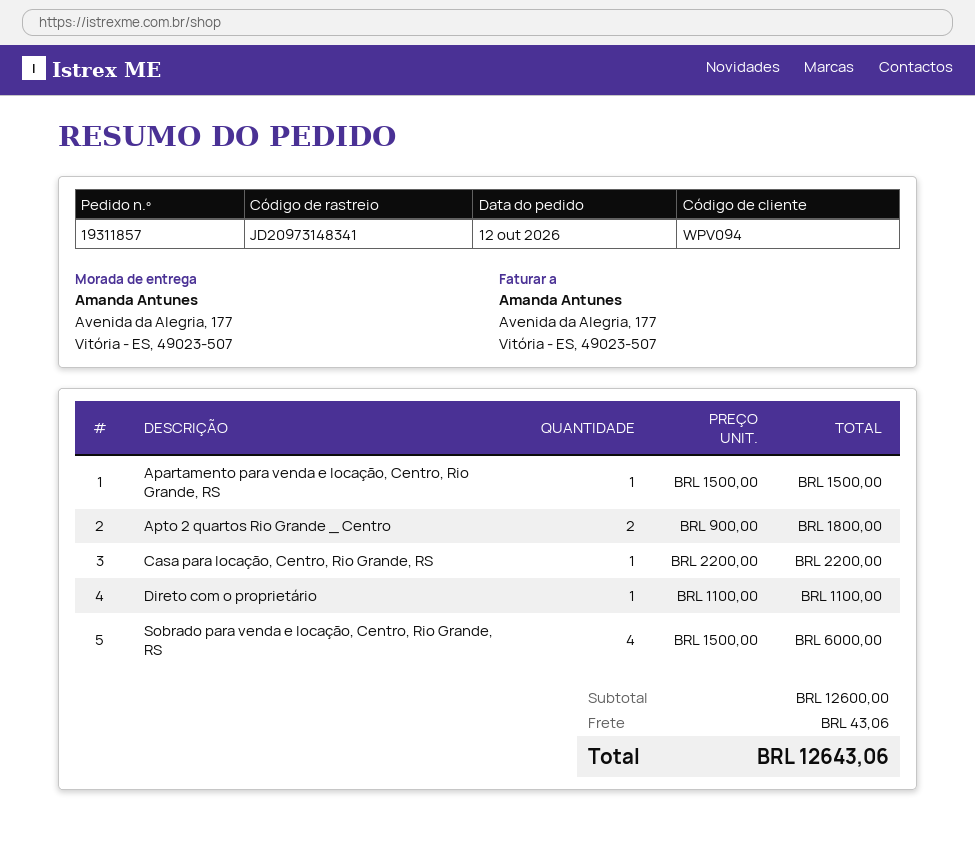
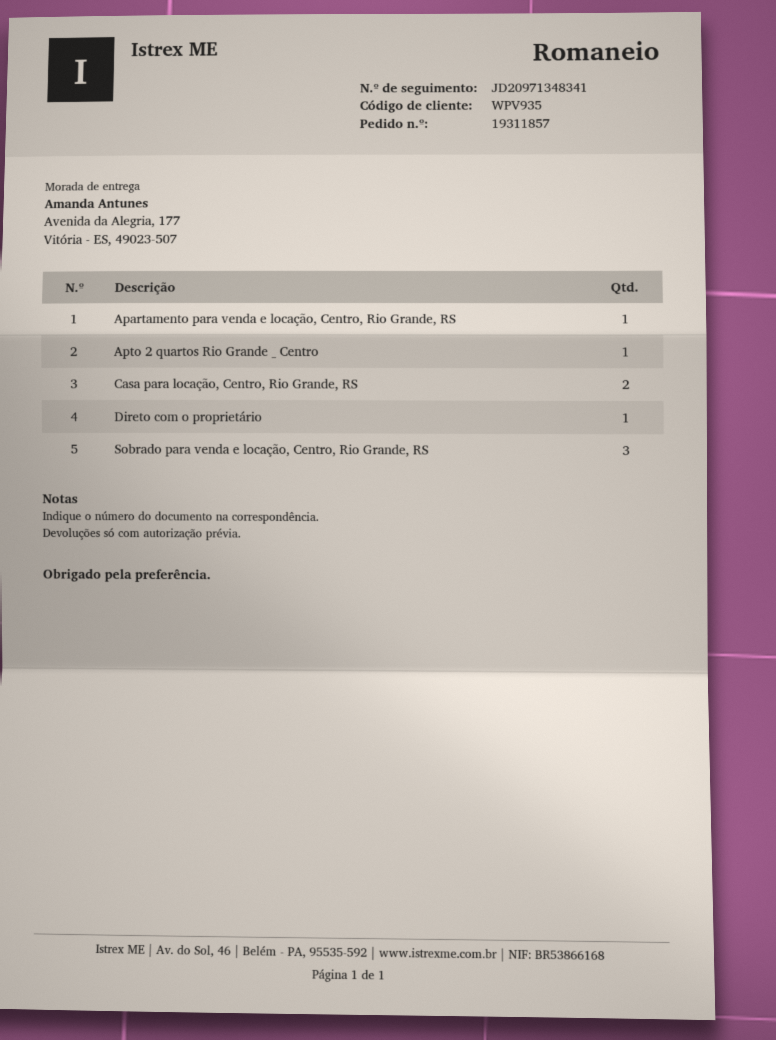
customer number: WPV094 -> WPV935
tracking number: JD20973148341 -> JD20971348341
Apto 2 quartos Rio Grande _ Centro: 2 -> 1
Casa para locação, Centro, Rio Grande, RS: 1 -> 2
Sobrado para venda e locação, Centro, Rio Grande, RS: 4 -> 3

